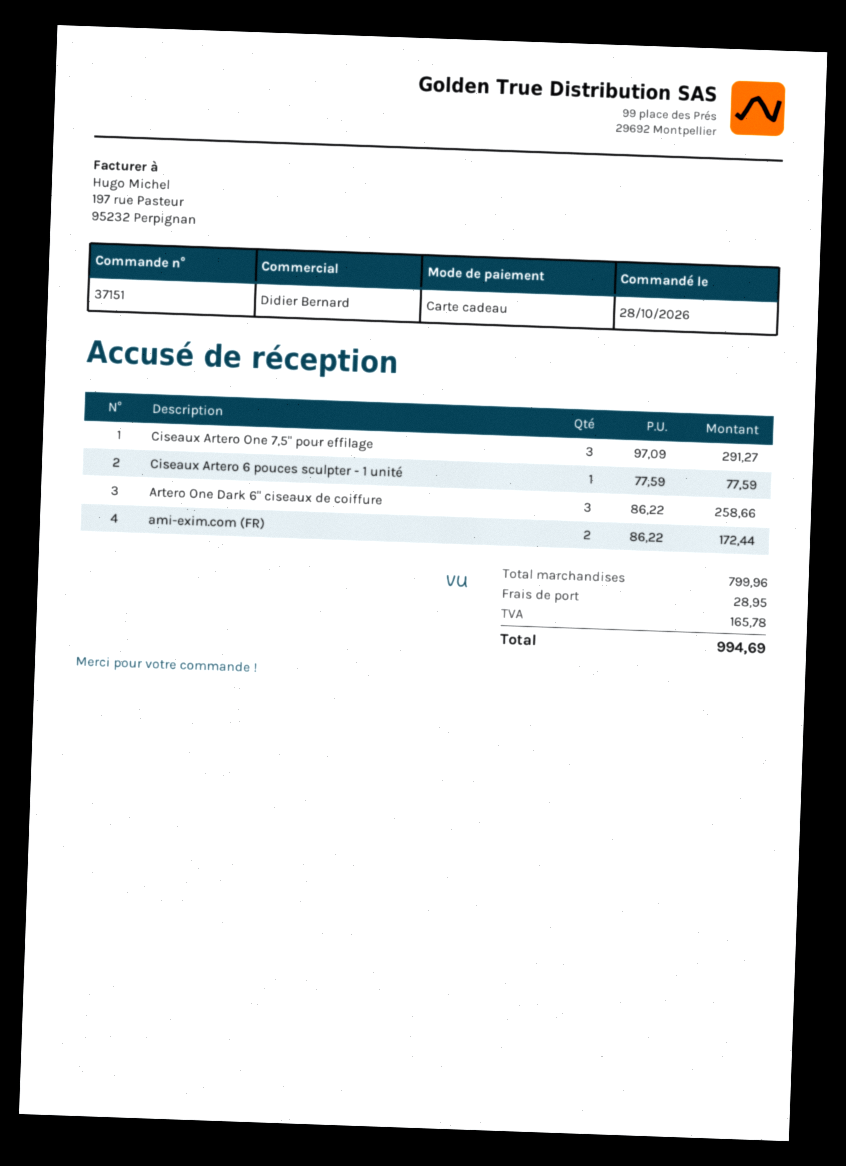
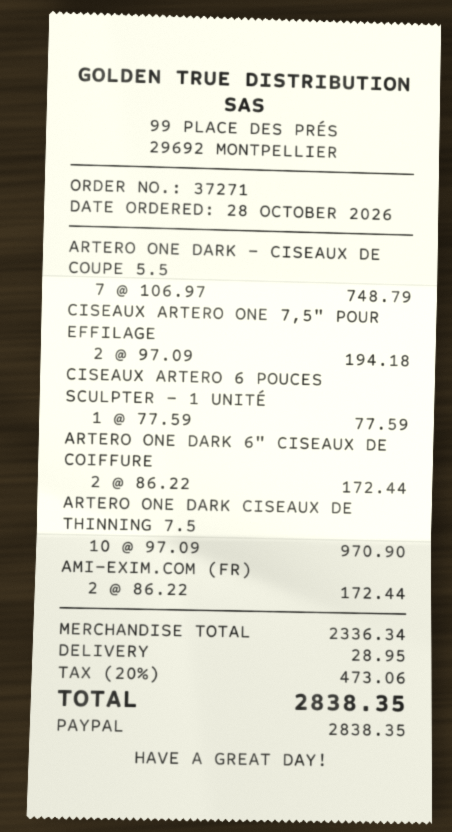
order number: 37151 -> 37271
payment method: gift card -> PayPal
Ciseaux Artero One 7,5" pour effilage: 3 x 97.09 = 291.27 -> 2 x 97.09 = 194.18
Artero One Dark 6" ciseaux de coiffure: 3 x 86.22 = 258.66 -> 2 x 86.22 = 172.44
ARTERO ONE DARK – CISEAUX DE COUPE 5.5: none -> 7 x 106.97 = 748.79
ARTERO ONE DARK CISEAUX DE THINNING 7.5: none -> 10 x 97.09 = 970.90
subtotal: 799.96 -> 2336.34
tax: 165.78 -> 473.06
total: 994.69 -> 2838.35

